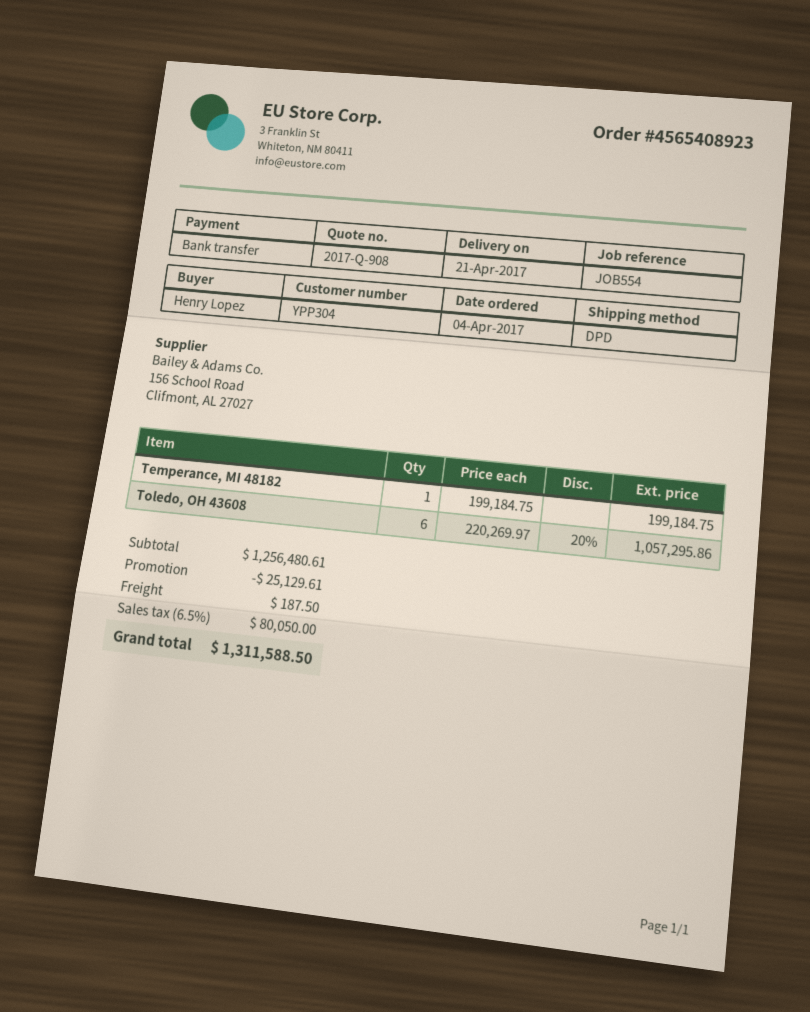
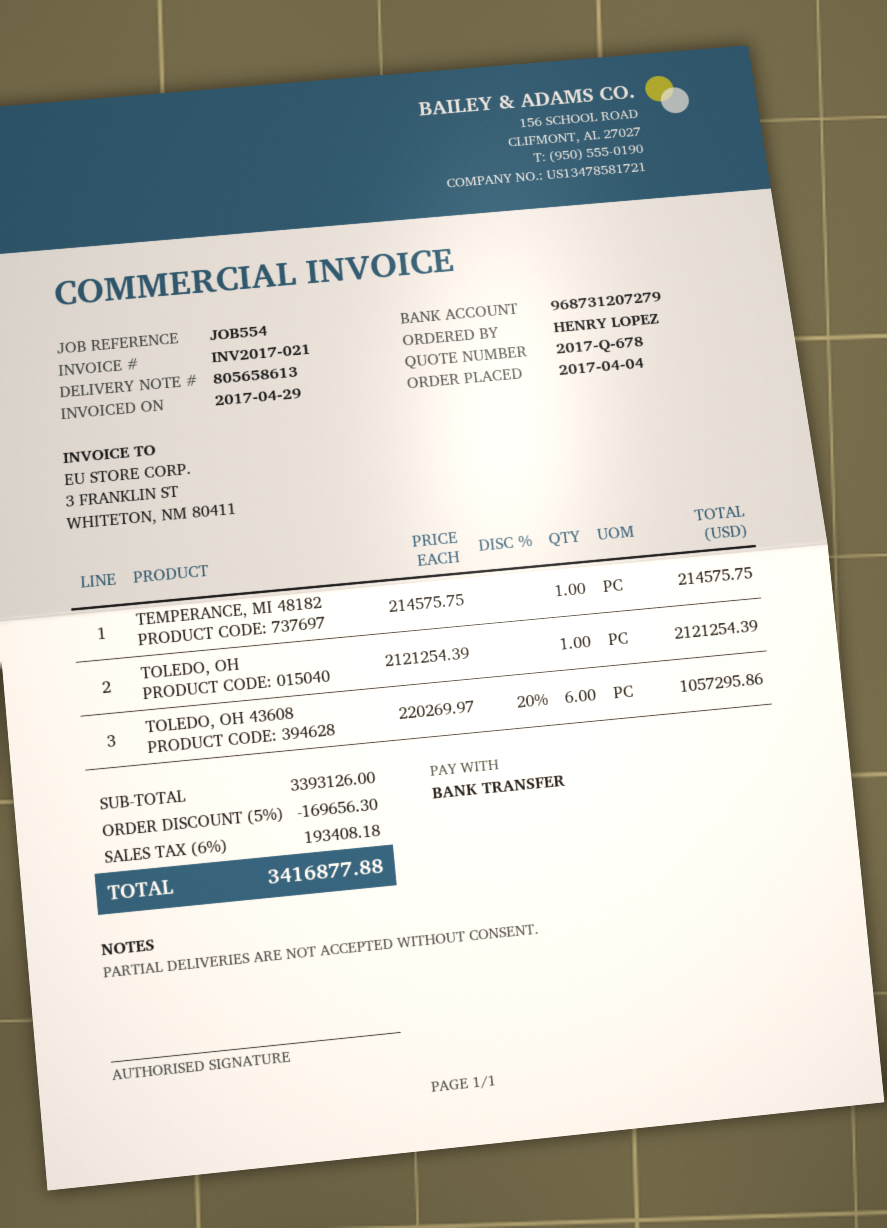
quote number: 2017-Q-908 -> 2017-Q-678
Temperance, MI 48182: 1 x 199184.75 = 199184.75 -> 1 x 214575.75 = 214575.75
TOLEDO, OH: none -> 1 x 2121254.39 = 2121254.39
subtotal: 1256480.61 -> 3393126.00
discount: 25129.61 -> 169656.30
shipping: 187.50 -> none
tax: 6.5% = 80050.00 -> 6% = 193408.18
total: 1311588.50 -> 3416877.88

